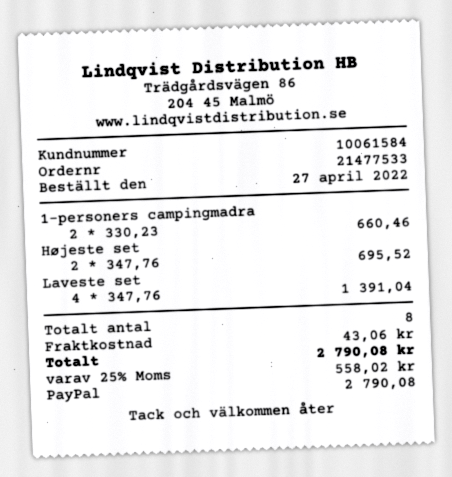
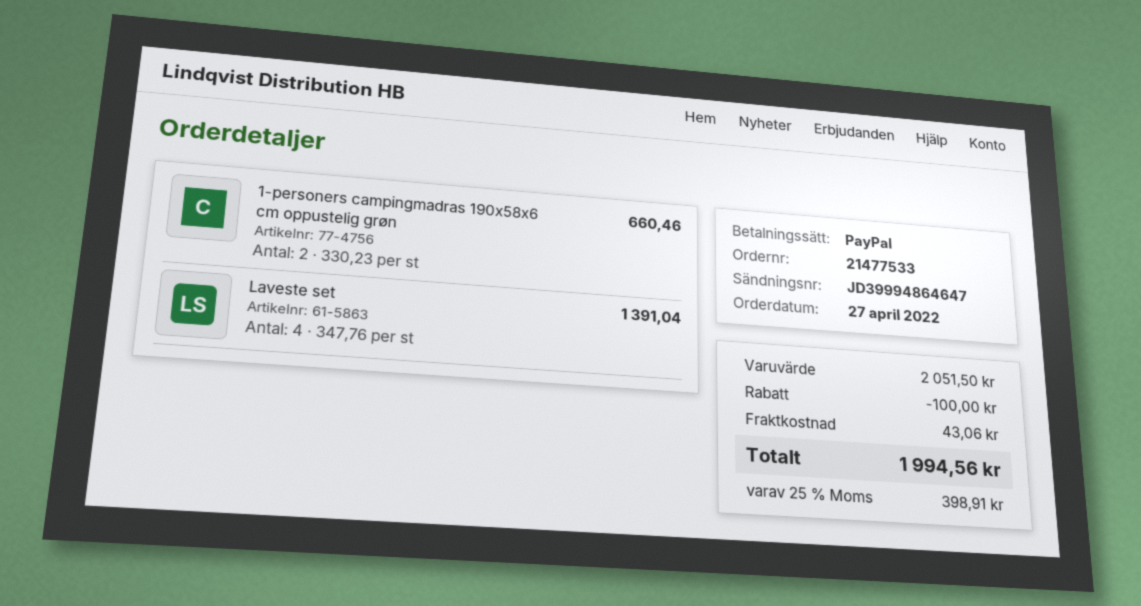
Højeste set: 2 x 347.76 = 695.52 -> none
discount: none -> 100.00
tax: 25% = 558.02 -> 25% = 398.91
total: 2790.08 -> 1994.56

